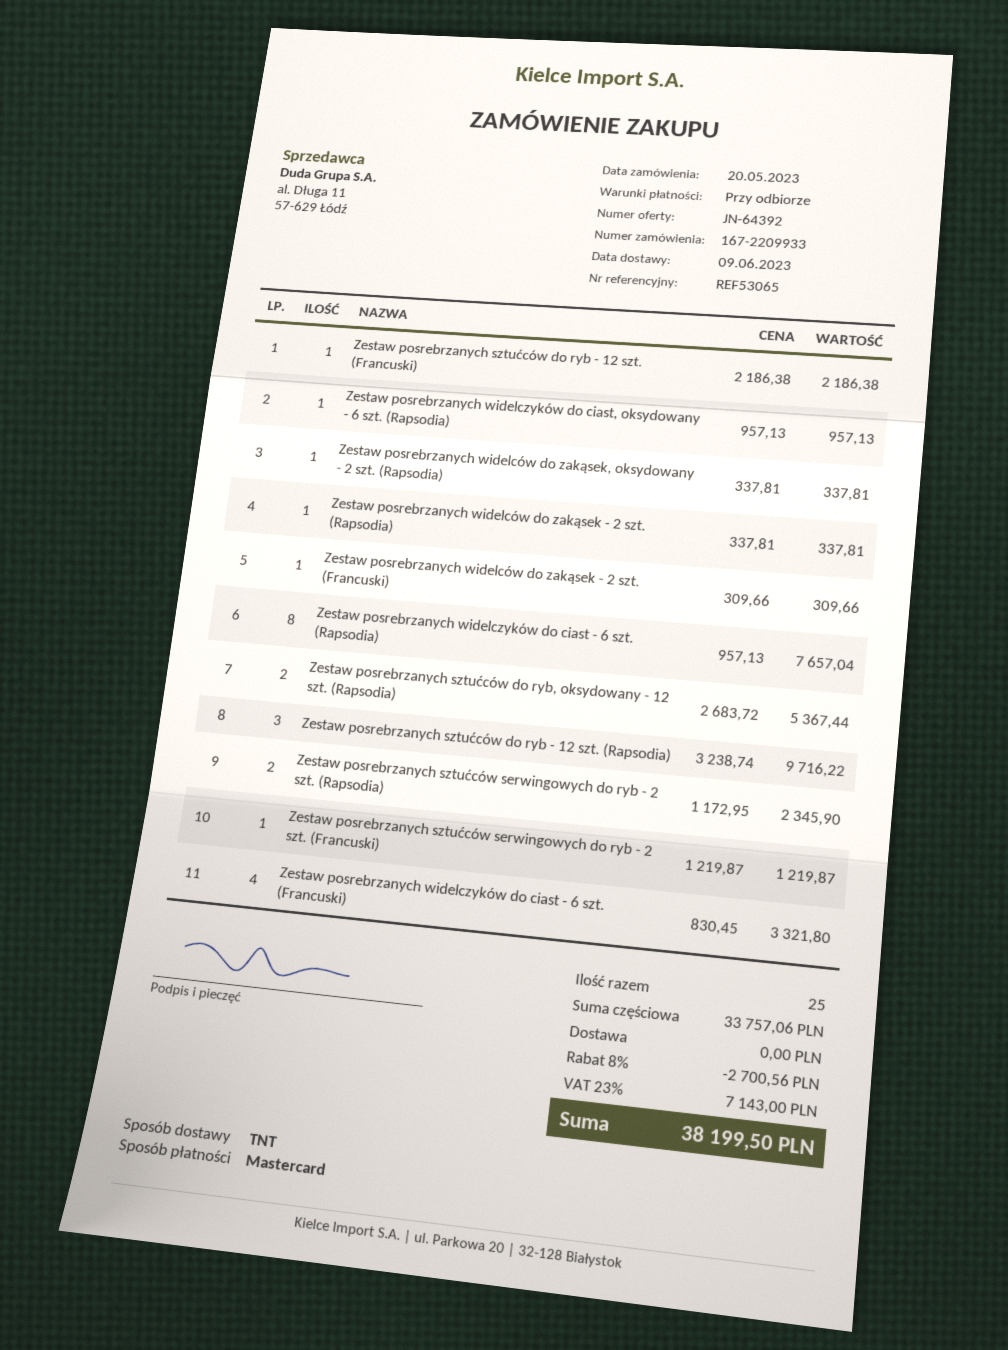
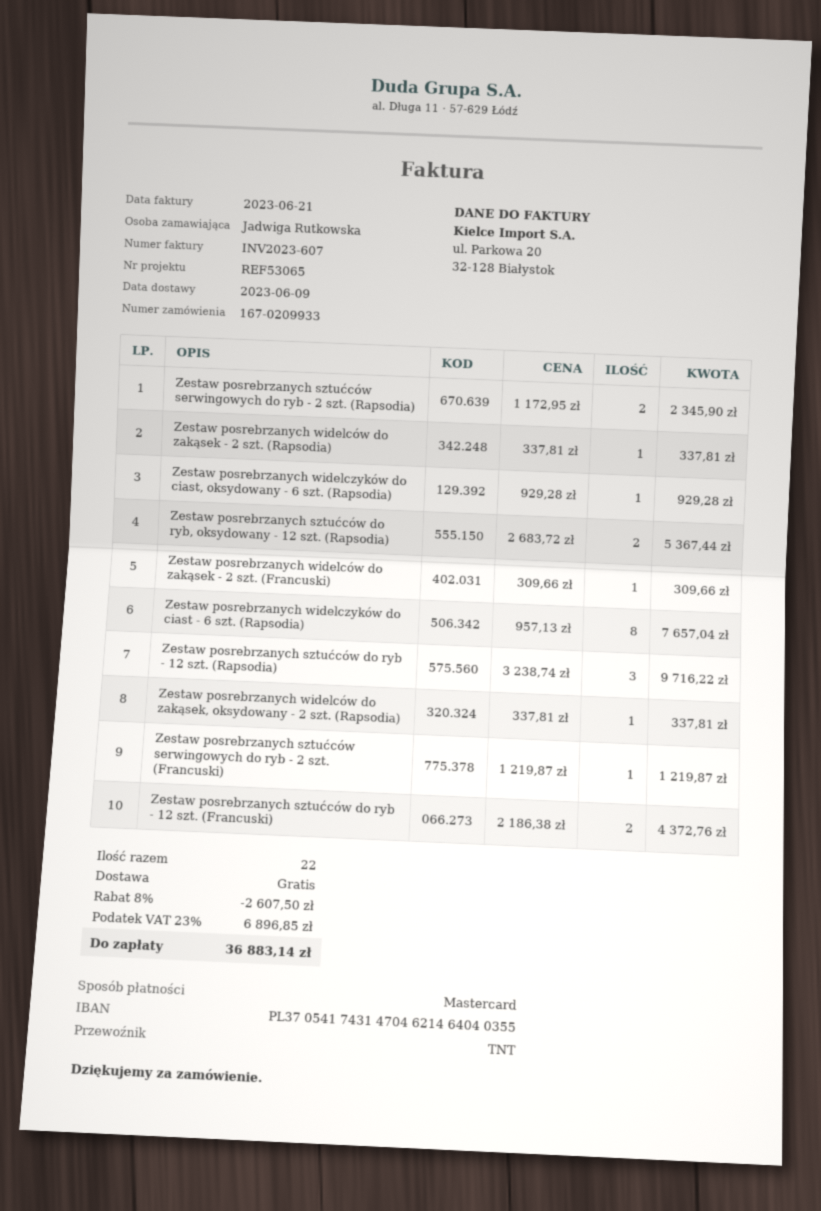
order number: 167-2209933 -> 167-0209933
Zestaw posrebrzanych sztućców do ryb - 12 szt. (Francuski): 1 x 2186.38 = 2186.38 -> 2 x 2186.38 = 4372.76
Zestaw posrebrzanych widelczyków do ciast, oksydowany - 6 szt. (Rapsodia): 1 x 957.13 = 957.13 -> 1 x 929.28 = 929.28
Zestaw posrebrzanych widelczyków do ciast - 6 szt. (Francuski): 4 x 830.45 = 3321.80 -> none
total quantity: 25 -> 22
discount: 8% = 2700.56 -> 8% = 2607.50
tax: 23% = 7143.00 -> 23% = 6896.85
total: 38199.50 -> 36883.14

